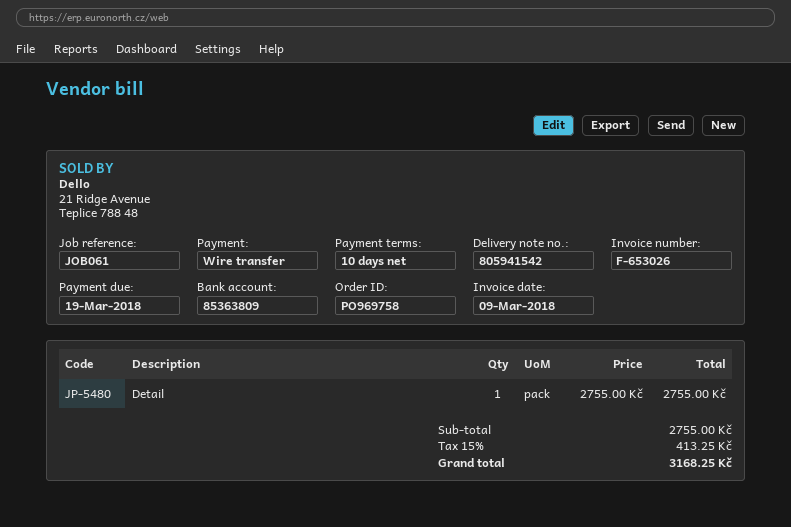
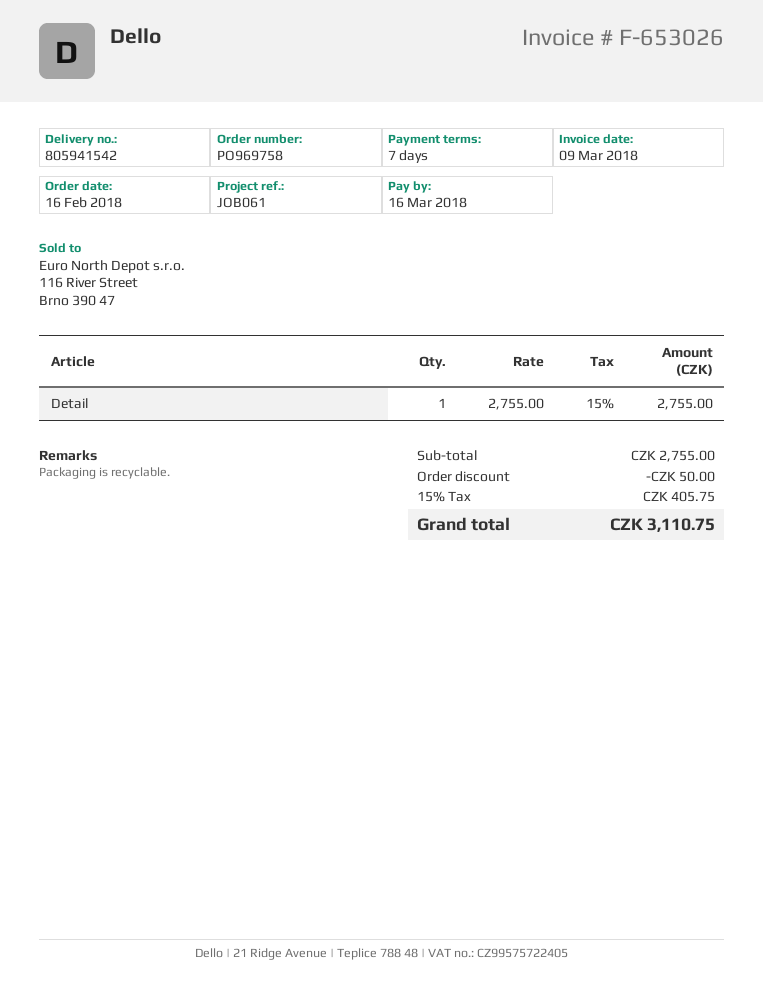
payment terms: 10 days -> 7 days
due date: 2018-03-19 -> 2018-03-16
discount: none -> 50.00
tax: 15% = 413.25 -> 15% = 405.75
total: 3168.25 -> 3110.75

